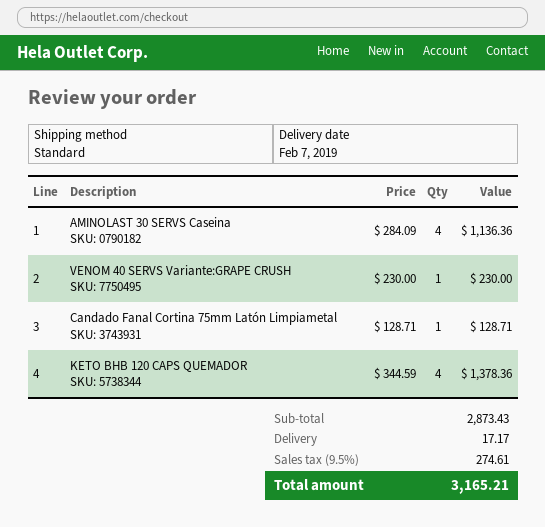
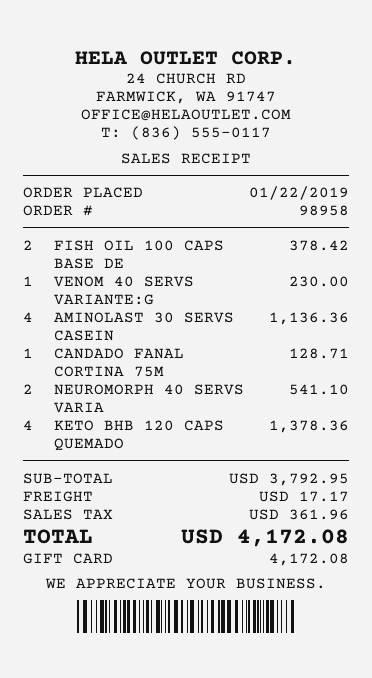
FISH OIL 100 CAPS BASE DE: none -> 2 for 378.42
NEUROMORPH 40 SERVS VARIA: none -> 2 for 541.10
subtotal: 2873.43 -> 3792.95
tax: 274.61 -> 361.96
total: 3165.21 -> 4172.08

